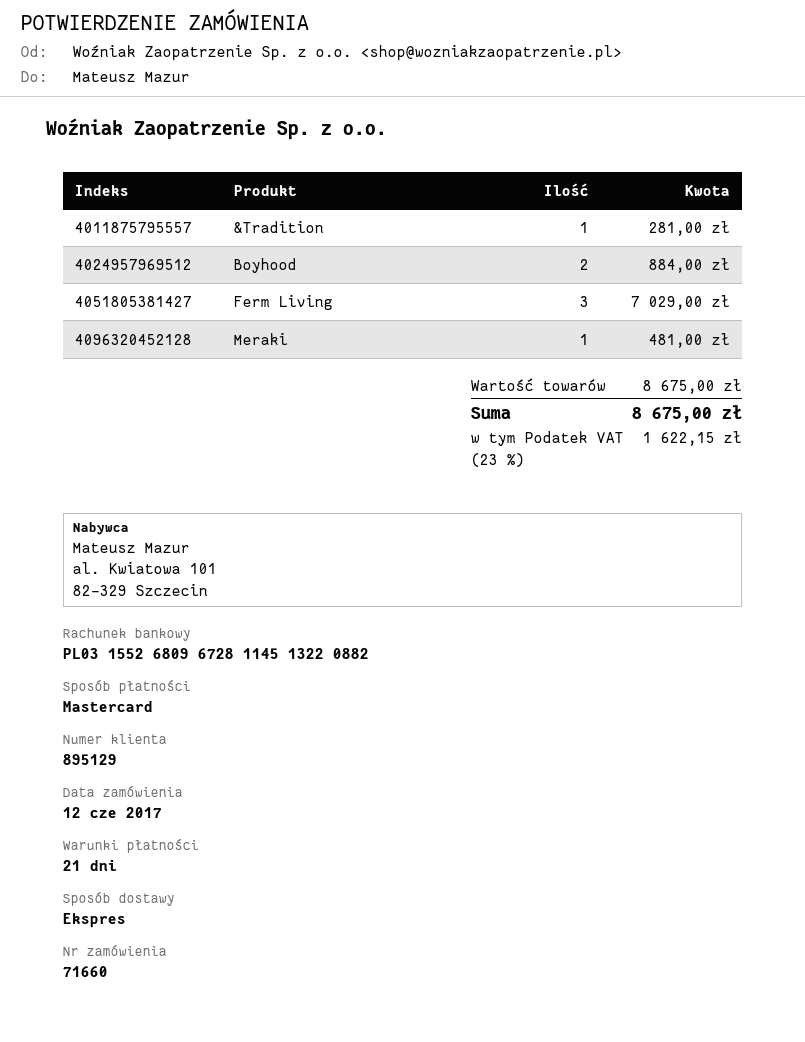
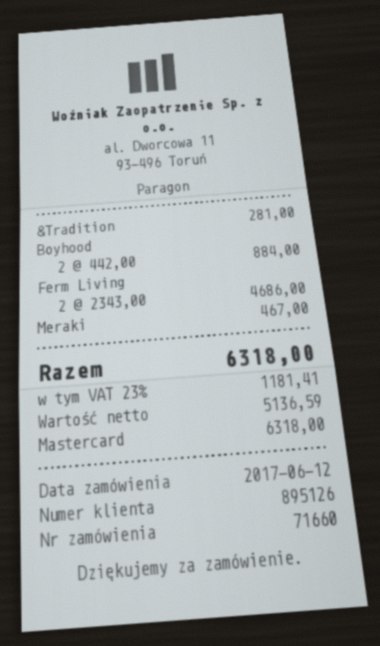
customer number: 895129 -> 895126
Ferm Living: 3 for 7029.00 -> 2 for 4686.00
Meraki: 1 for 481.00 -> 1 for 467.00
tax: 23% = 1622.15 -> 23% = 1181.41
total: 8675.00 -> 6318.00

